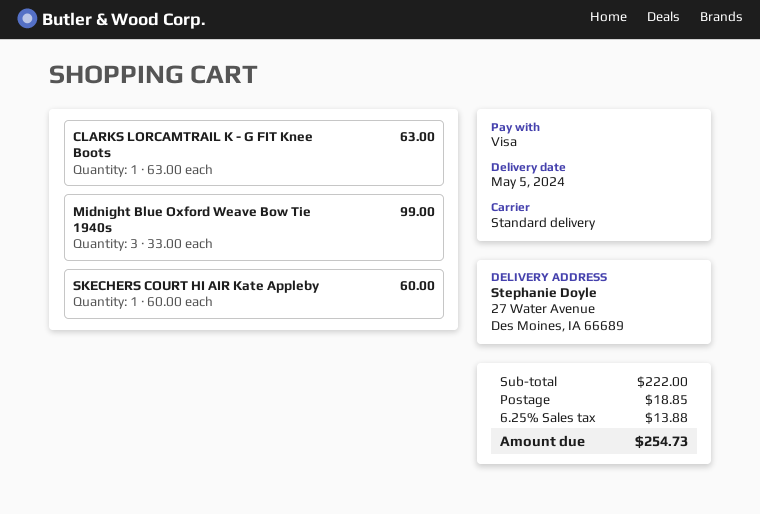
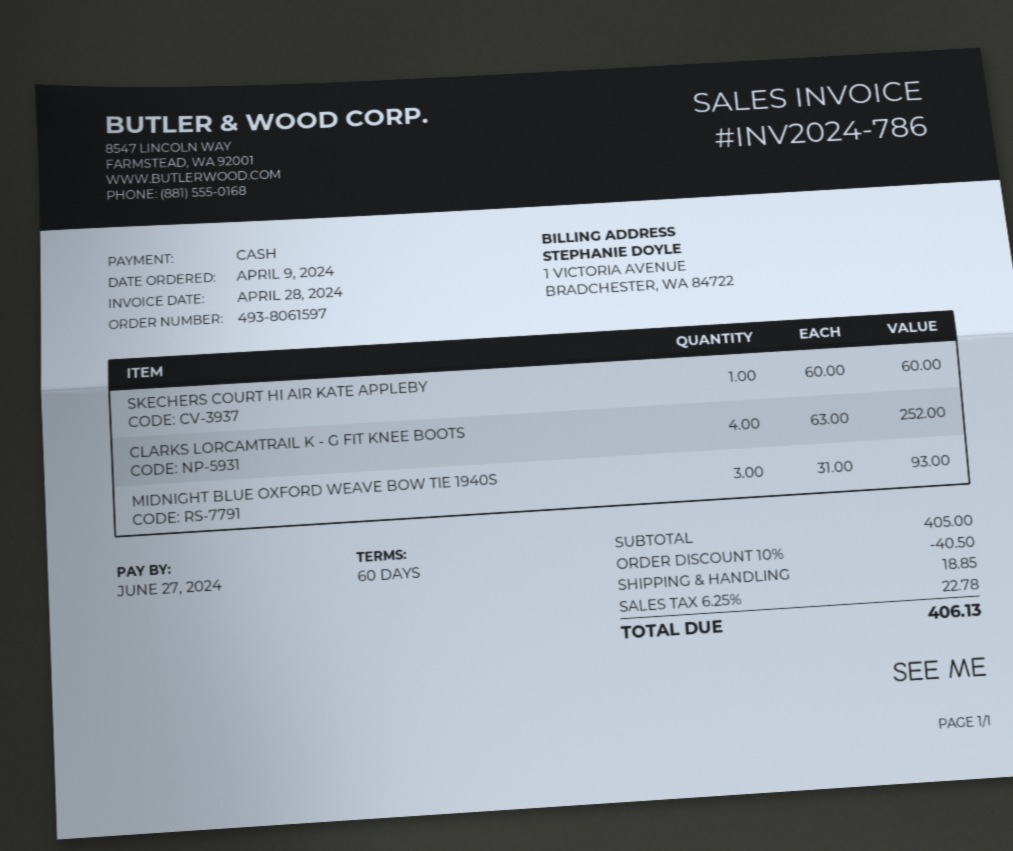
payment method: Visa -> cash
CLARKS LORCAMTRAIL K - G FIT Knee Boots: 1 x 63.00 = 63.00 -> 4 x 63.00 = 252.00
Midnight Blue Oxford Weave Bow Tie 1940s: 3 x 33.00 = 99.00 -> 3 x 31.00 = 93.00
subtotal: 222.00 -> 405.00
discount: none -> 10% = 40.50
tax: 6.25% = 13.88 -> 6.25% = 22.78
total: 254.73 -> 406.13

